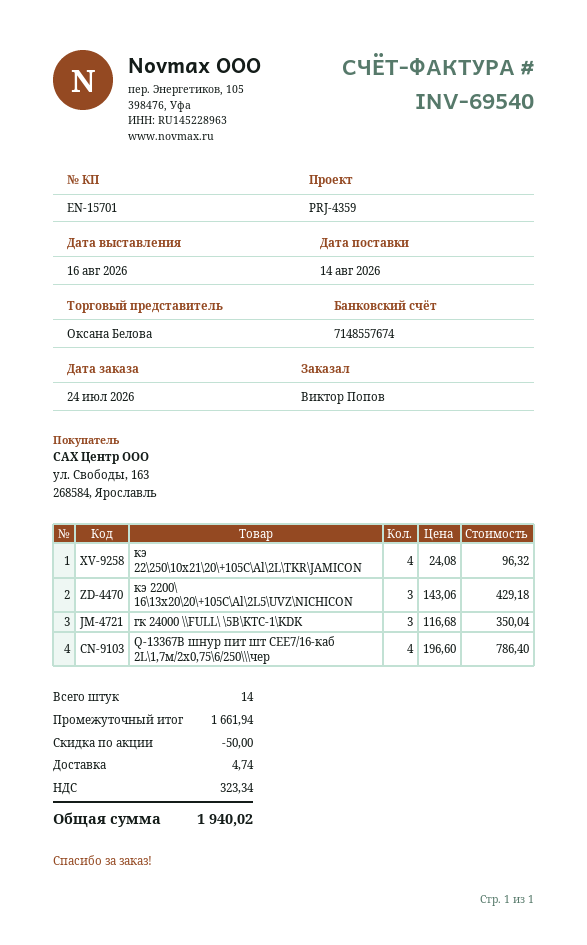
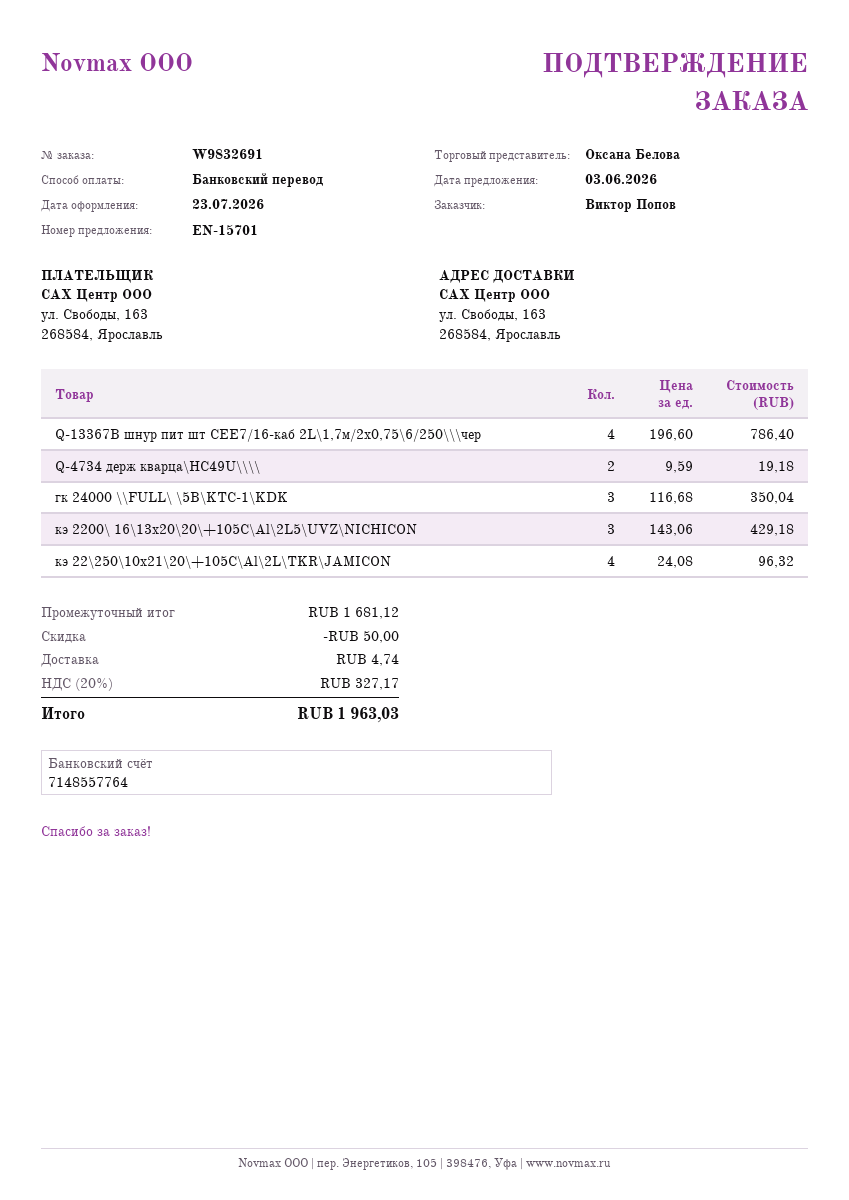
order date: 2026-07-24 -> 2026-07-23
bank account: 7148557674 -> 7148557764
Q-4734 держ кварца\HC49U\\\\: none -> 2 x 9.59 = 19.18
subtotal: 1661.94 -> 1681.12
tax: 323.34 -> 327.17
total: 1940.02 -> 1963.03

